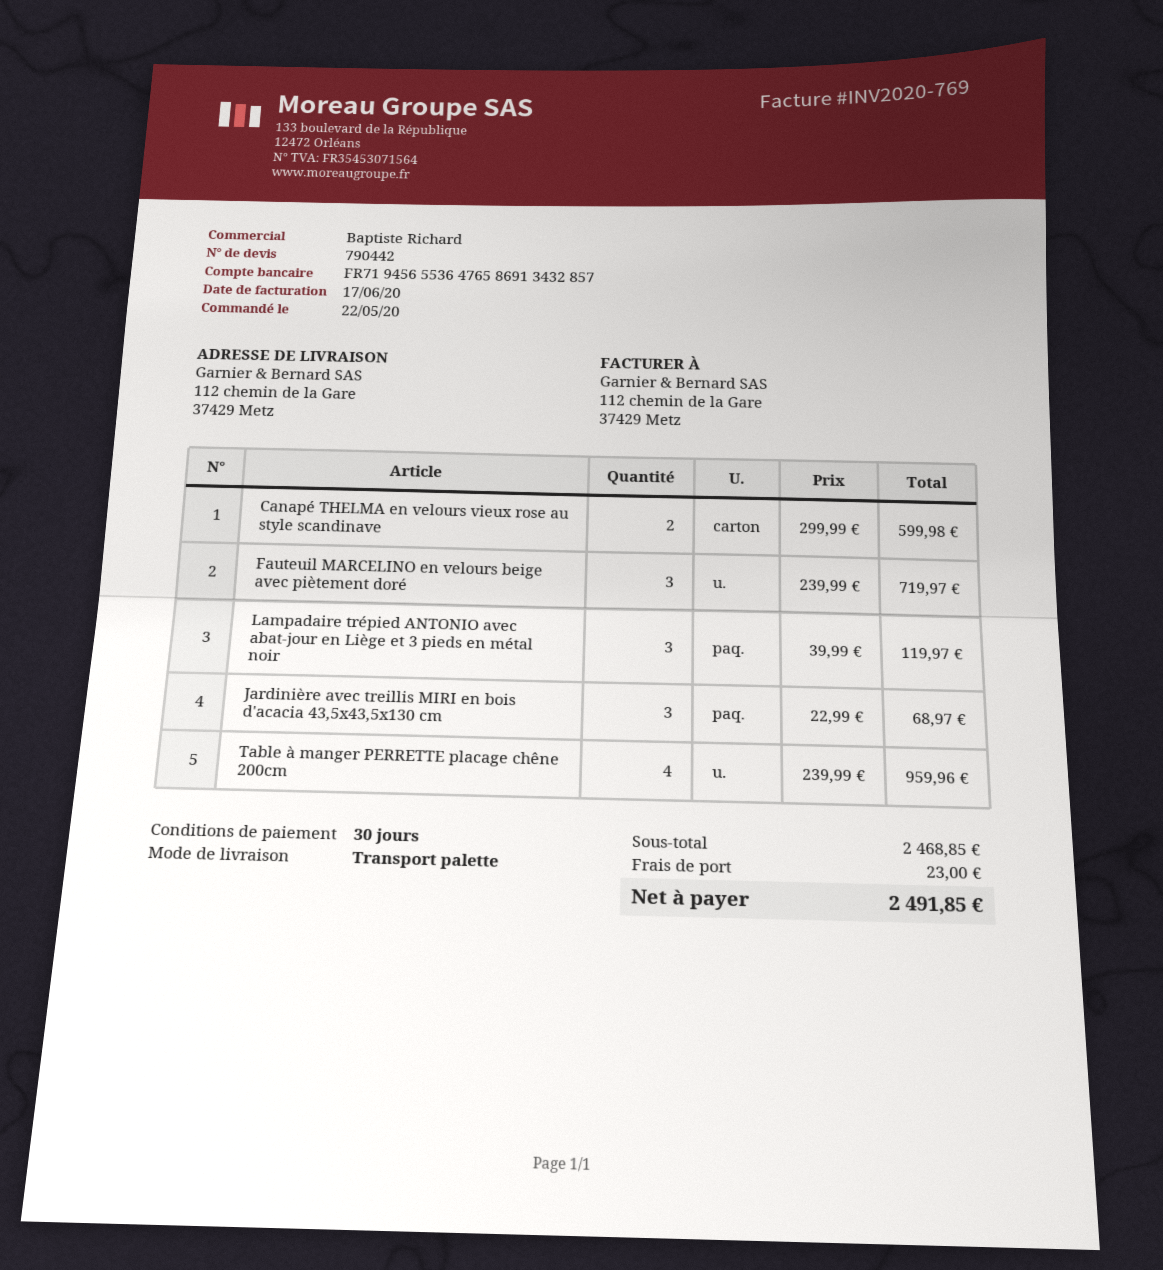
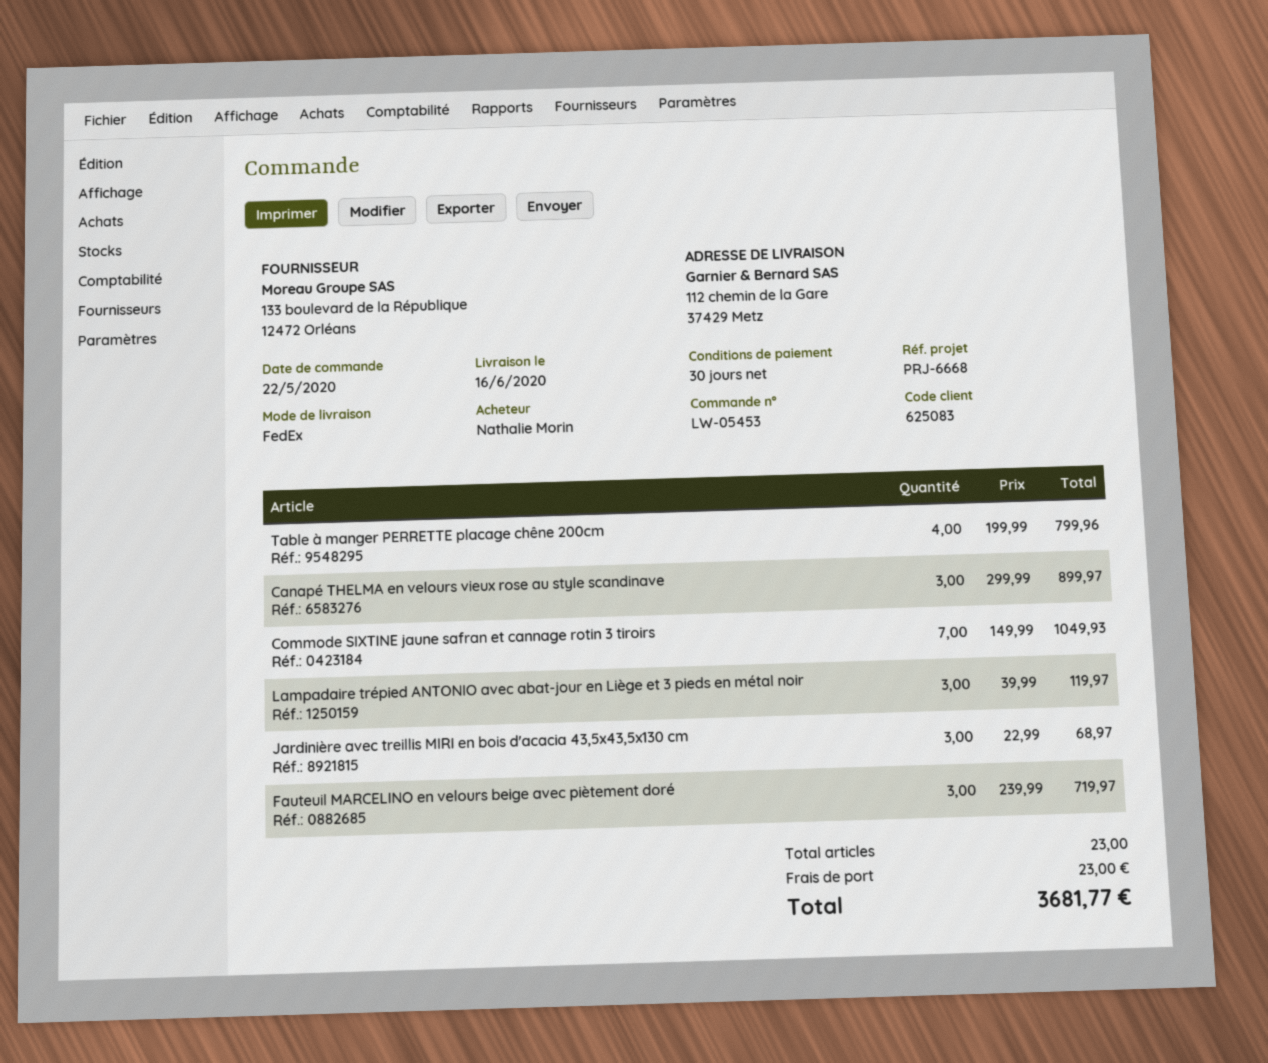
shipping method: pallet freight -> FedEx
Canapé THELMA en velours vieux rose au style scandinave: 2 x 299.99 = 599.98 -> 3 x 299.99 = 899.97
Table à manger PERRETTE placage chêne 200cm: 4 x 239.99 = 959.96 -> 4 x 199.99 = 799.96
Commode SIXTINE jaune safran et cannage rotin 3 tiroirs: none -> 7 x 149.99 = 1049.93
total: 2491.85 -> 3681.77

